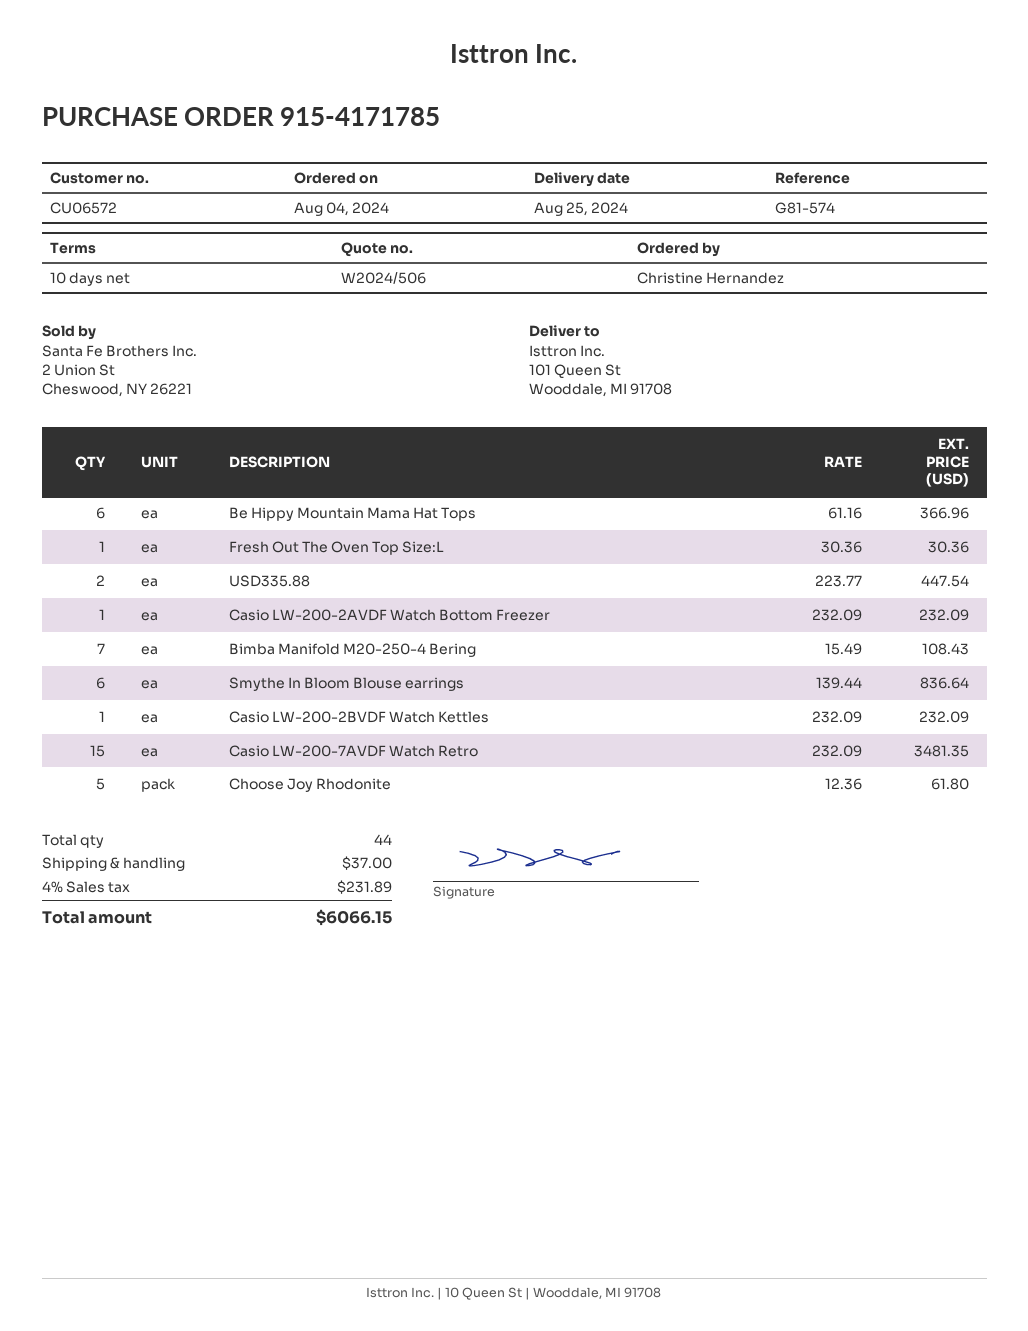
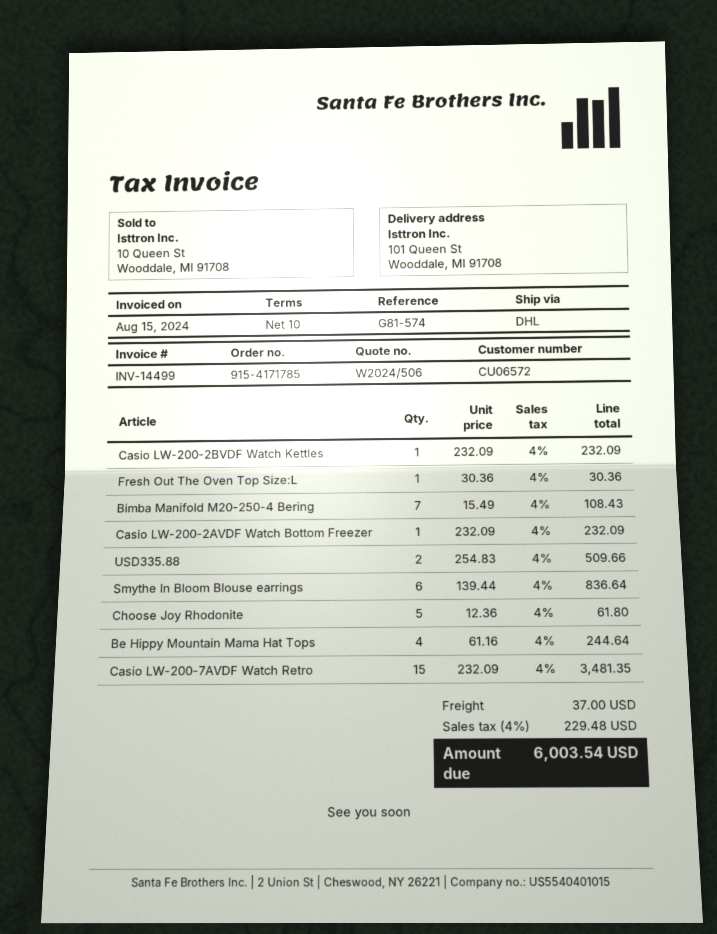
Be Hippy Mountain Mama Hat Tops: 6 x 61.16 = 366.96 -> 4 x 61.16 = 244.64
USD335.88: 2 x 223.77 = 447.54 -> 2 x 254.83 = 509.66
tax: 4% = 231.89 -> 4% = 229.48
total: 6066.15 -> 6003.54

